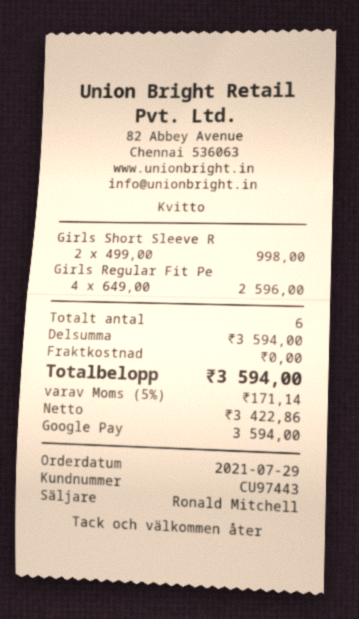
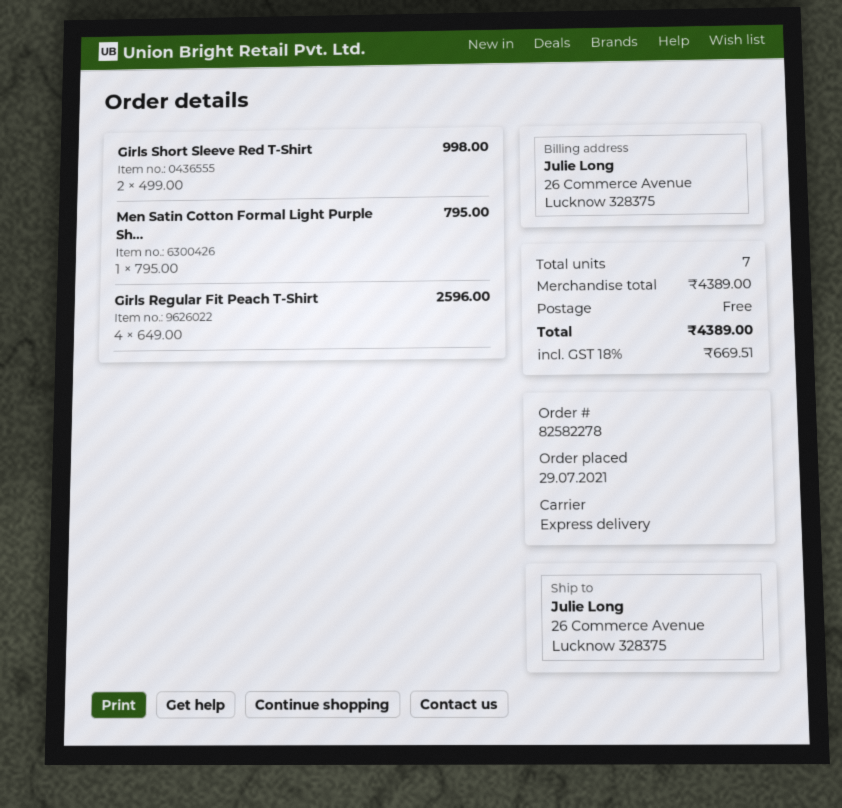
Men Satin Cotton Formal Light Purple Sh...: none -> 1 x 795.00 = 795.00
total quantity: 6 -> 7
subtotal: 3594.00 -> 4389.00
tax: 5% = 171.14 -> 18% = 669.51
total: 3594.00 -> 4389.00

